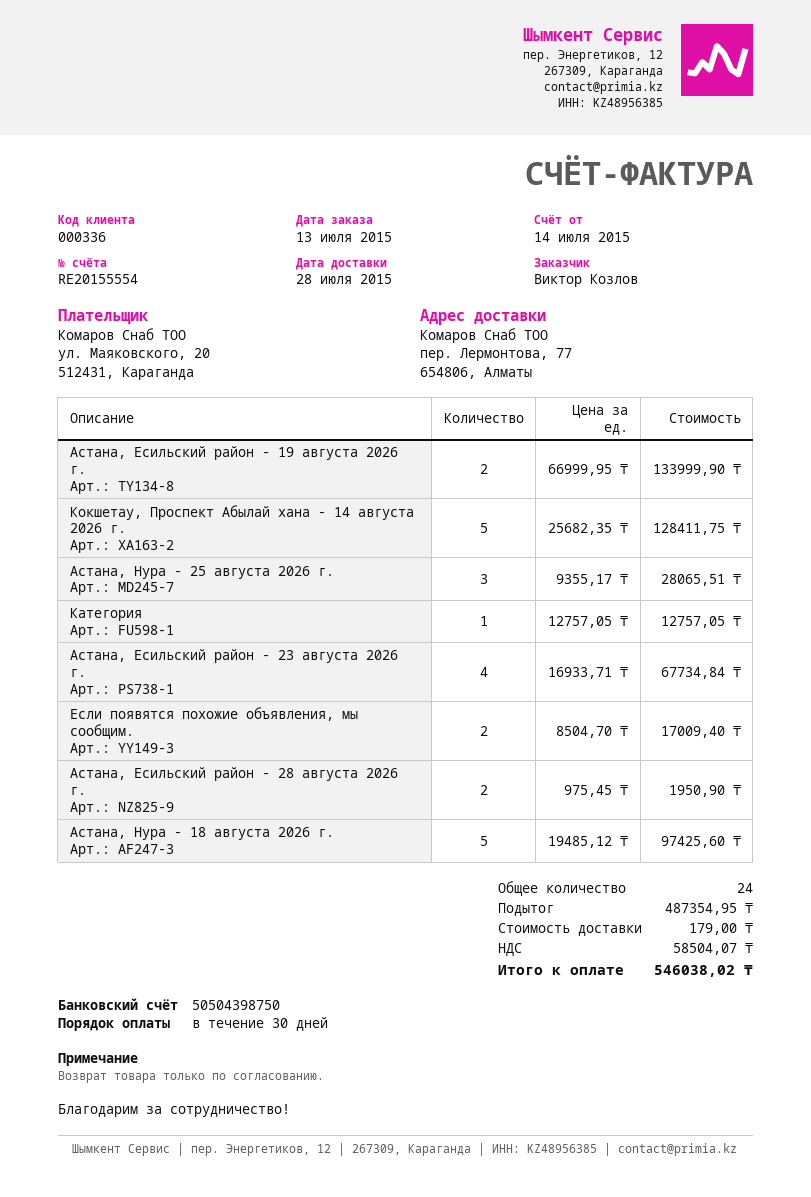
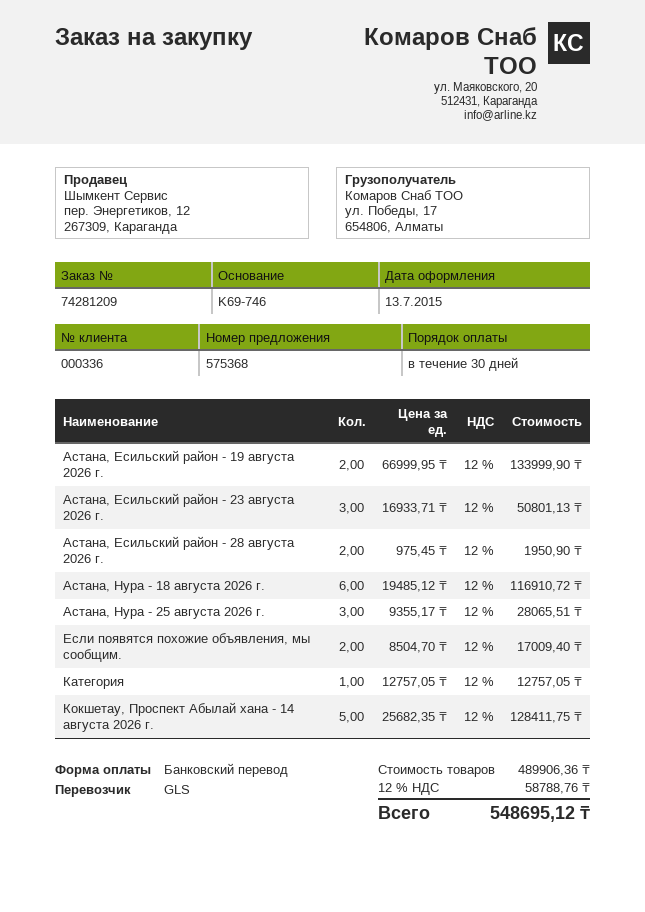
ship to: пер. Лермонтова, 77, 654806, Алматы -> ул. Победы, 17, 654806, Алматы
Астана, Есильский район - 23 августа 2026 г.: 4 x 16933.71 = 67734.84 -> 3 x 16933.71 = 50801.13
Астана, Нура - 18 августа 2026 г.: 5 x 19485.12 = 97425.60 -> 6 x 19485.12 = 116910.72
subtotal: 487354.95 -> 489906.36
shipping: 179.00 -> none
tax: 58504.07 -> 58788.76
total: 546038.02 -> 548695.12

